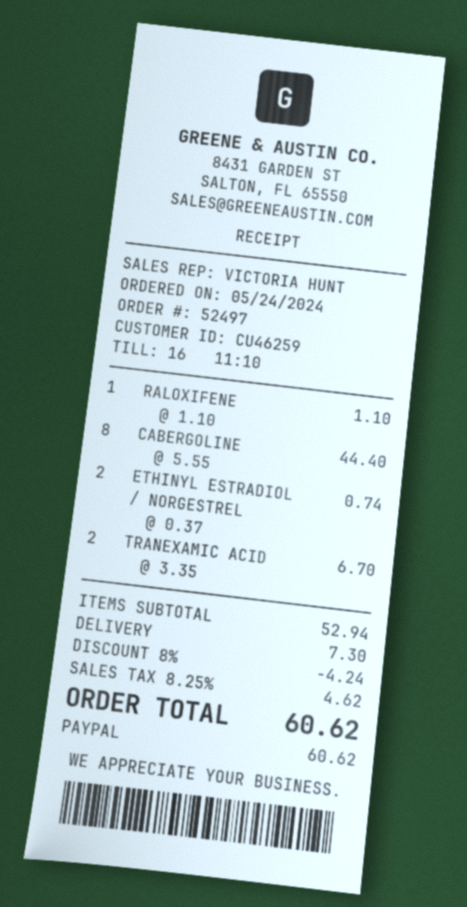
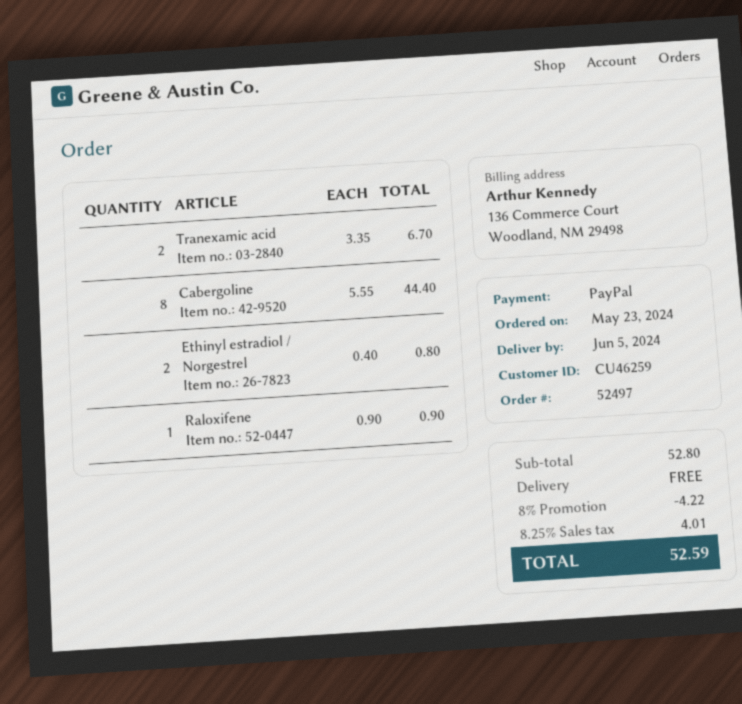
order date: 2024-05-24 -> 2024-05-23
RALOXIFENE: 1 x 1.10 = 1.10 -> 1 x 0.90 = 0.90
ETHINYL ESTRADIOL / NORGESTREL: 2 x 0.37 = 0.74 -> 2 x 0.40 = 0.80
subtotal: 52.94 -> 52.80
discount: 8% = 4.24 -> 8% = 4.22
shipping: 7.30 -> 0.00
tax: 8.25% = 4.62 -> 8.25% = 4.01
total: 60.62 -> 52.59

